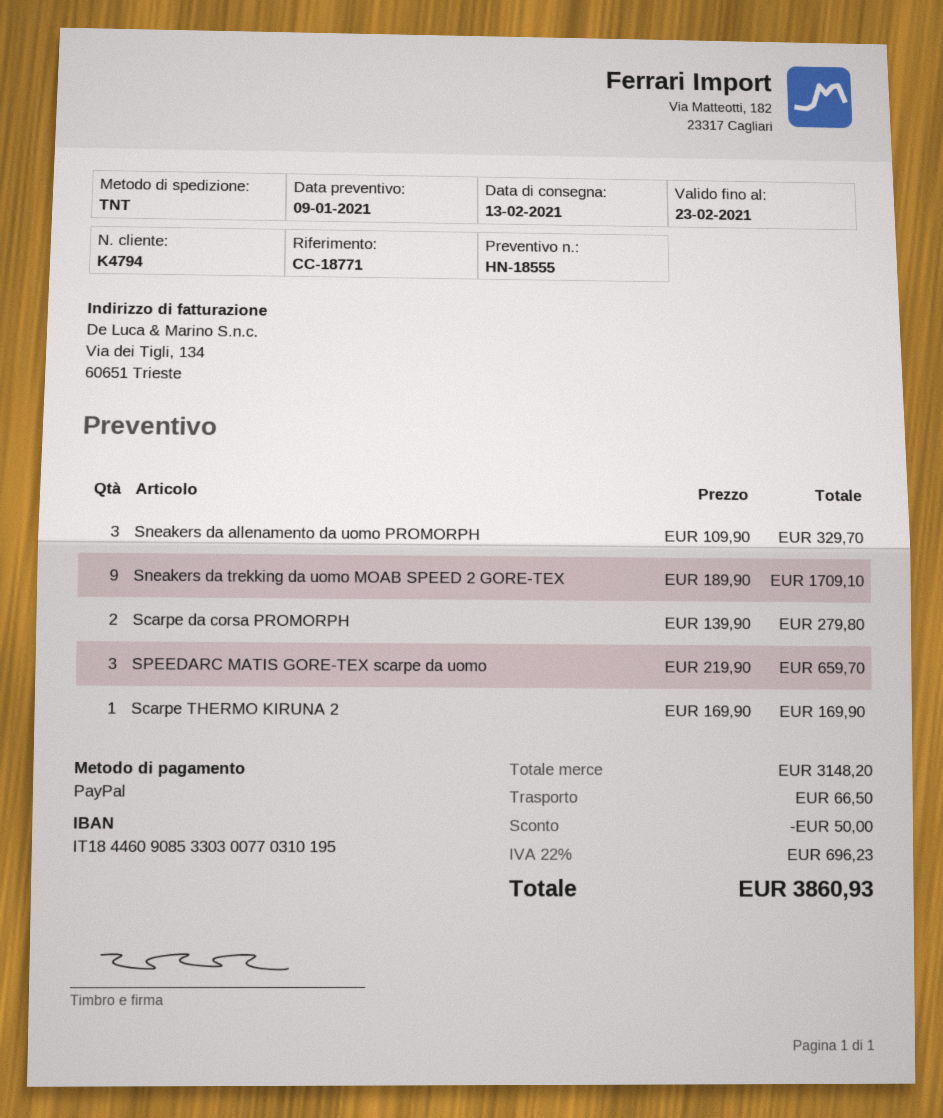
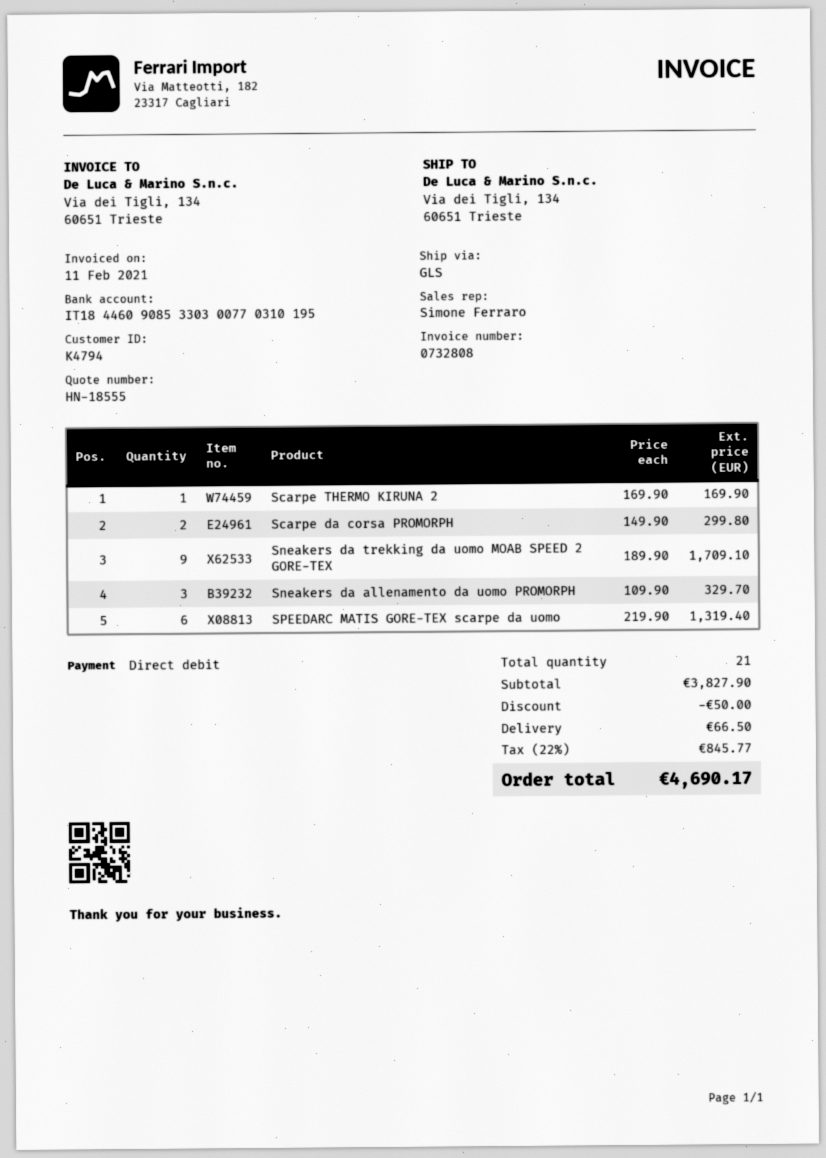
payment method: PayPal -> direct debit
shipping method: TNT -> GLS
Scarpe da corsa PROMORPH: 2 x 139.90 = 279.80 -> 2 x 149.90 = 299.80
SPEEDARC MATIS GORE-TEX scarpe da uomo: 3 x 219.90 = 659.70 -> 6 x 219.90 = 1319.40
subtotal: 3148.20 -> 3827.90
tax: 22% = 696.23 -> 22% = 845.77
total: 3860.93 -> 4690.17

